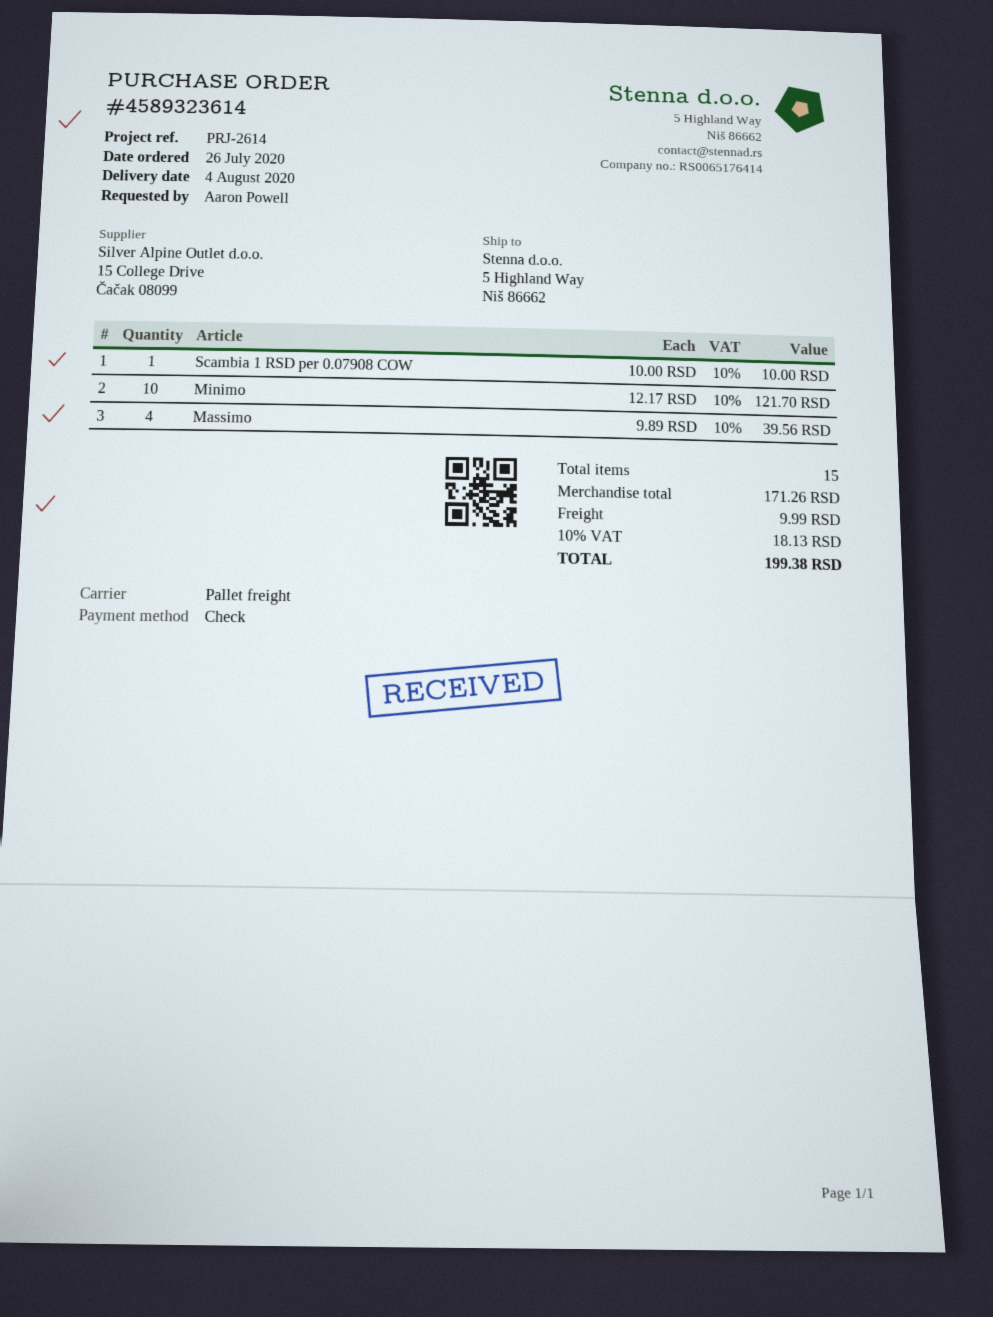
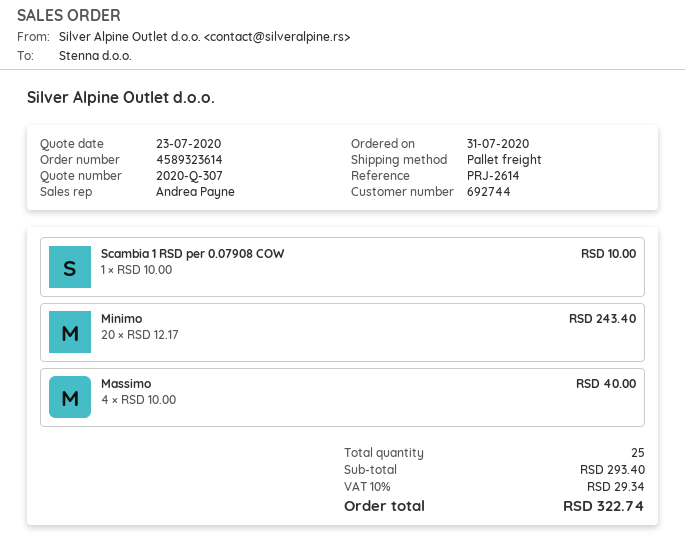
order date: 2020-07-26 -> 2020-07-31
Minimo: 10 x 12.17 = 121.70 -> 20 x 12.17 = 243.40
Massimo: 4 x 9.89 = 39.56 -> 4 x 10.00 = 40.00
total quantity: 15 -> 25
subtotal: 171.26 -> 293.40
shipping: 9.99 -> none
tax: 10% = 18.13 -> 10% = 29.34
total: 199.38 -> 322.74

